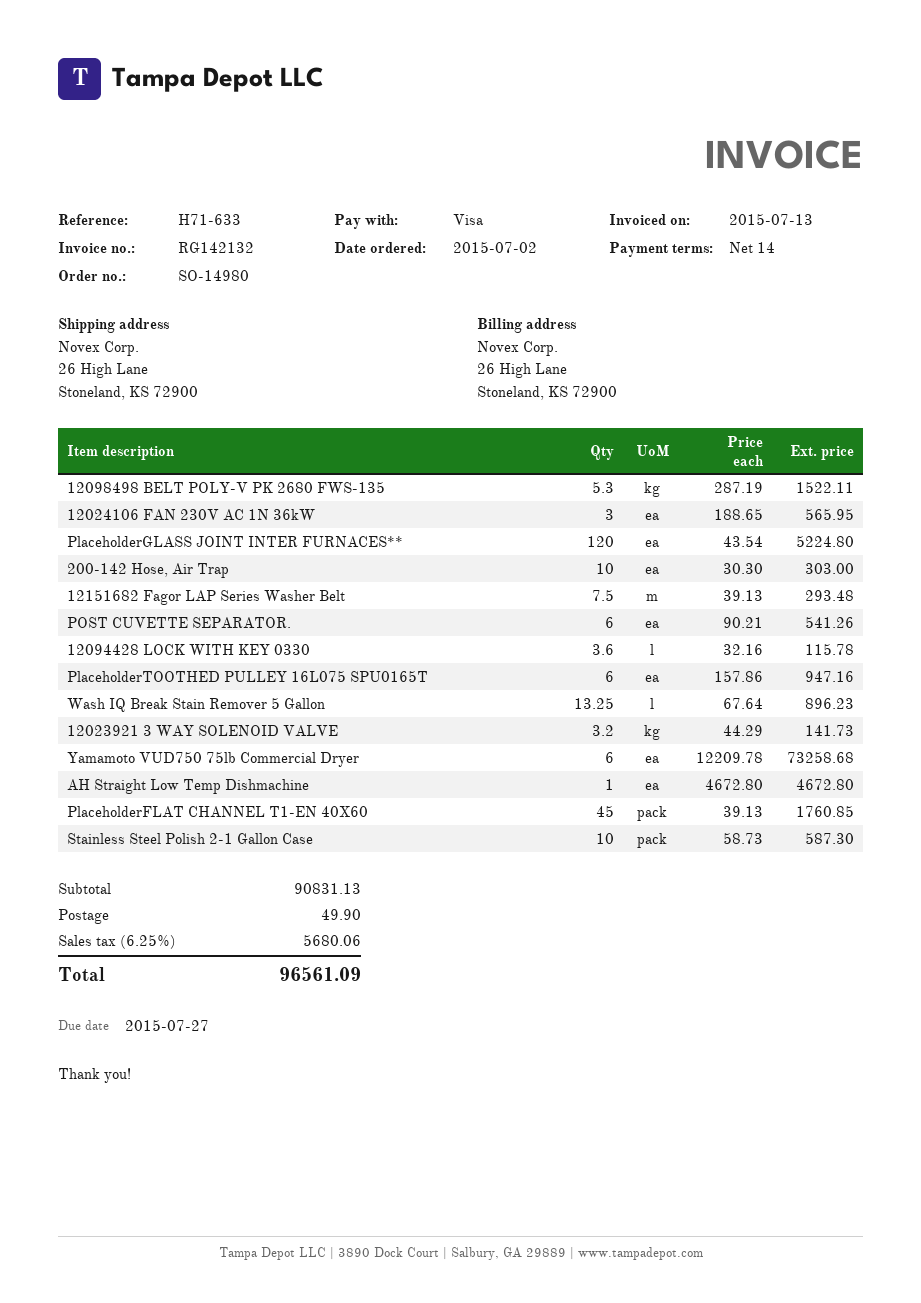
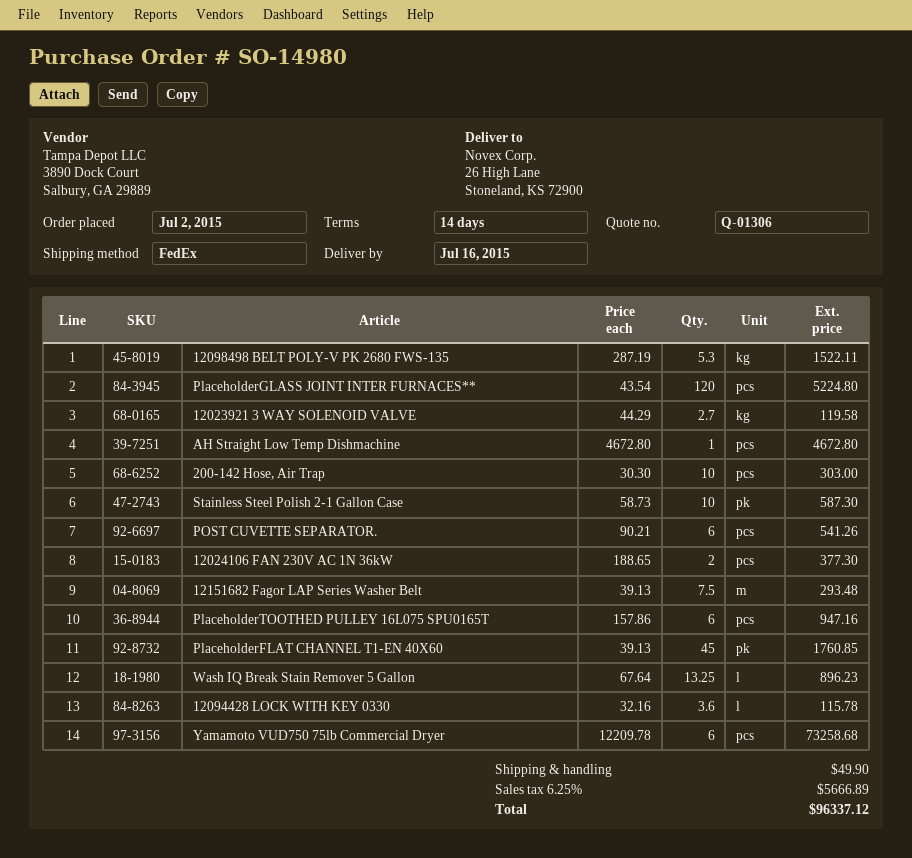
12024106 FAN 230V AC 1N 36kW: 3 x 188.65 = 565.95 -> 2 x 188.65 = 377.30
12023921 3 WAY SOLENOID VALVE: 3.2 x 44.29 = 141.73 -> 2.7 x 44.29 = 119.58
tax: 6.25% = 5680.06 -> 6.25% = 5666.89
total: 96561.09 -> 96337.12

